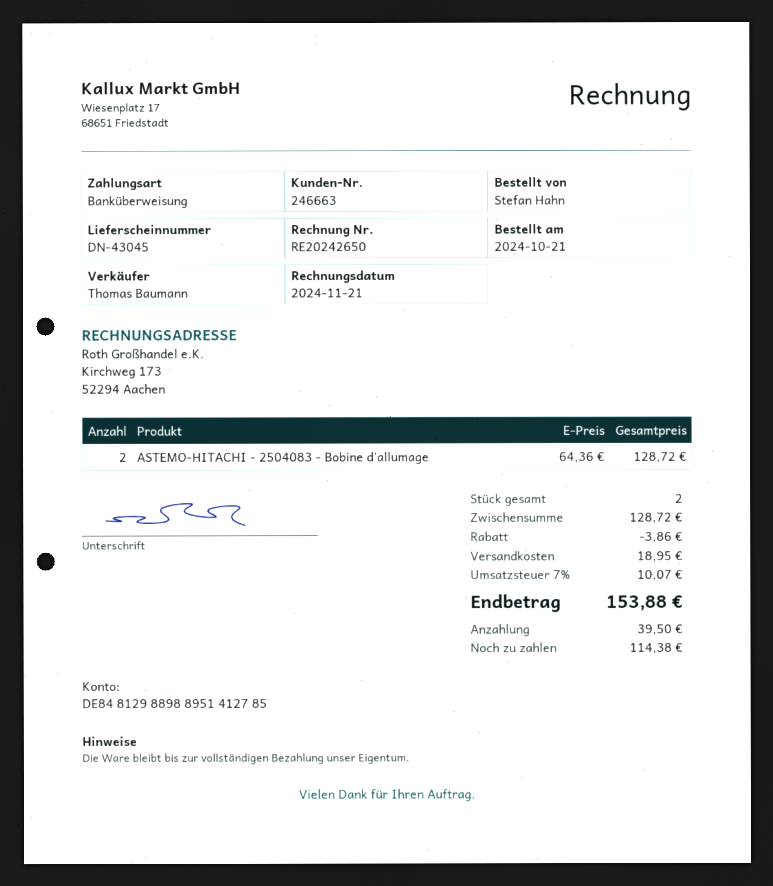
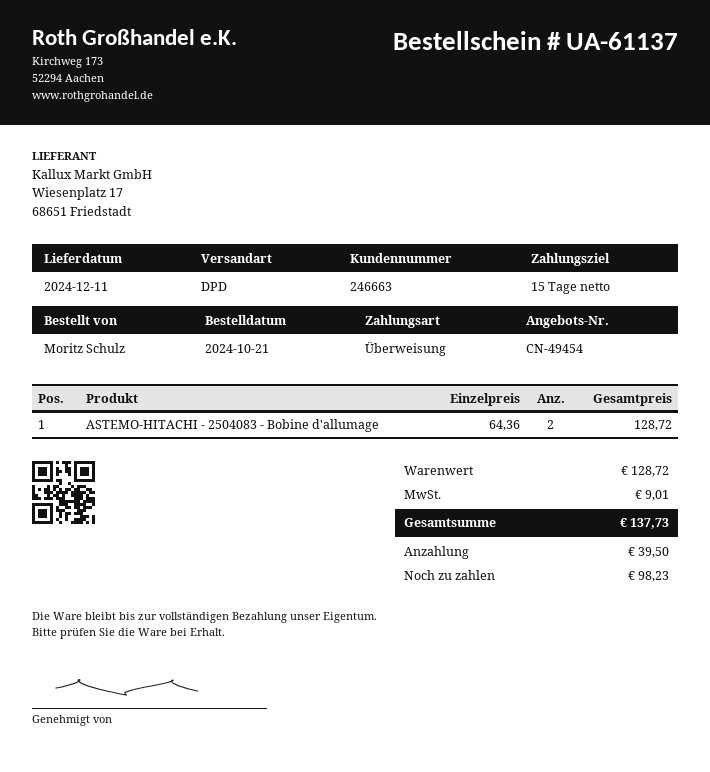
ordered by: Stefan Hahn -> Moritz Schulz
discount: 3.86 -> none
shipping: 18.95 -> none
tax: 10.07 -> 9.01
total: 153.88 -> 137.73
balance: 114.38 -> 98.23

